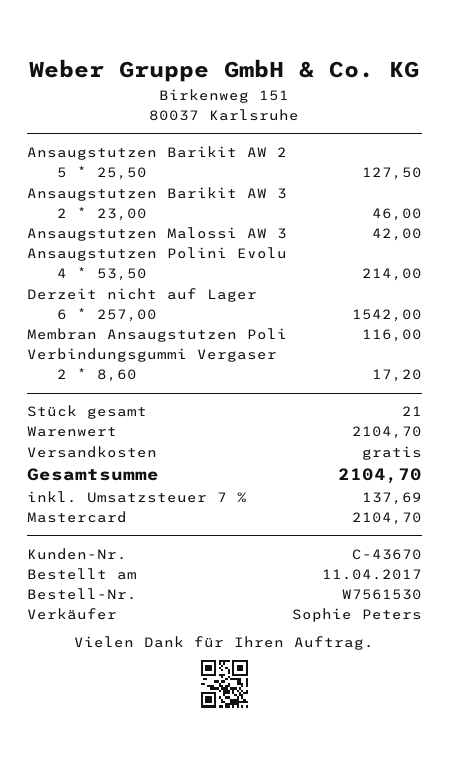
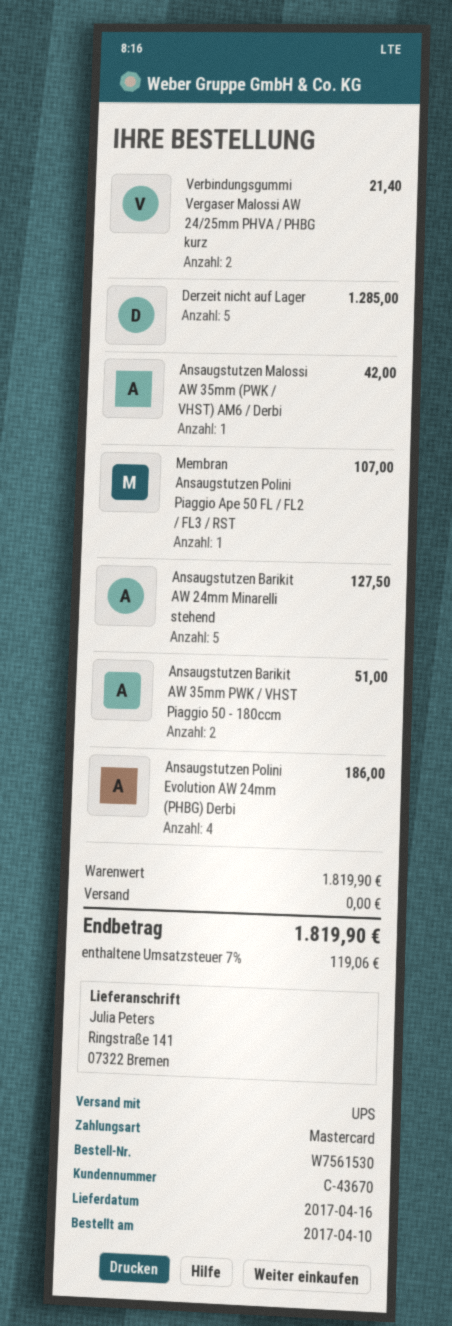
order date: 2017-04-11 -> 2017-04-10
Ansaugstutzen Barikit AW 3: 2 for 46.00 -> 2 for 51.00
Ansaugstutzen Polini Evolu: 4 for 214.00 -> 4 for 186.00
Derzeit nicht auf Lager: 6 for 1542.00 -> 5 for 1285.00
Membran Ansaugstutzen Poli: 1 for 116.00 -> 1 for 107.00
Verbindungsgummi Vergaser: 2 for 17.20 -> 2 for 21.40
subtotal: 2104.70 -> 1819.90
tax: 7% = 137.69 -> 7% = 119.06
total: 2104.70 -> 1819.90

